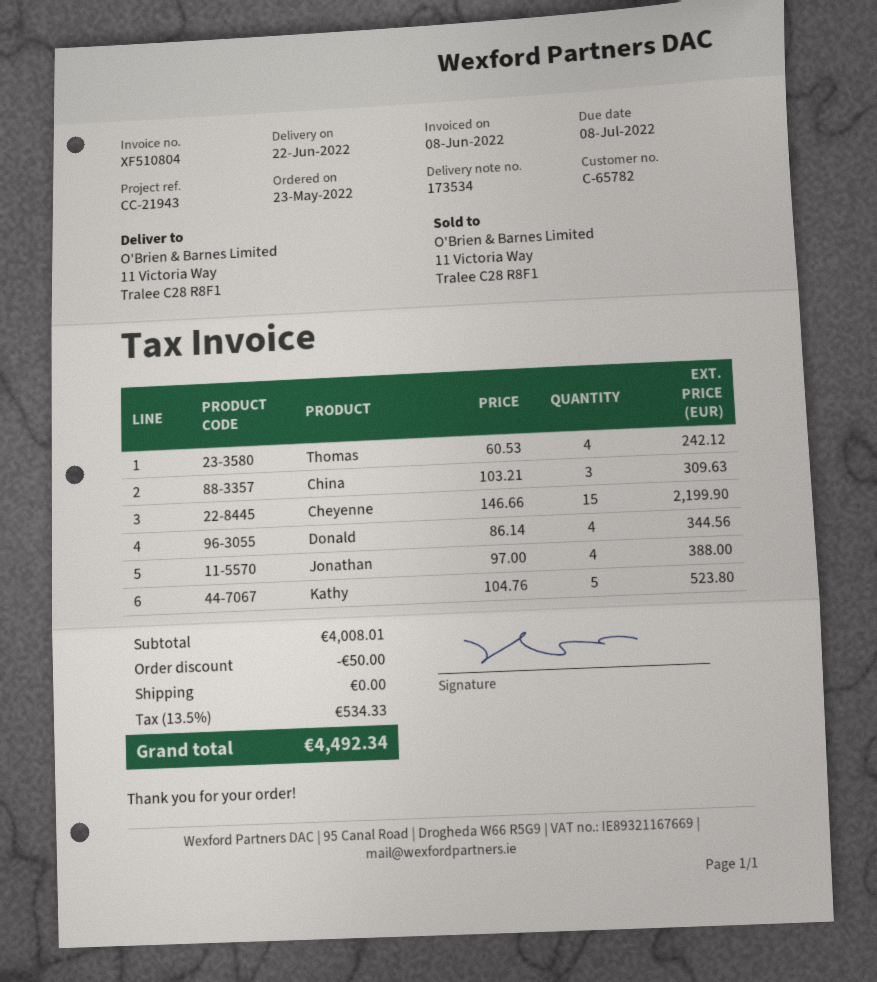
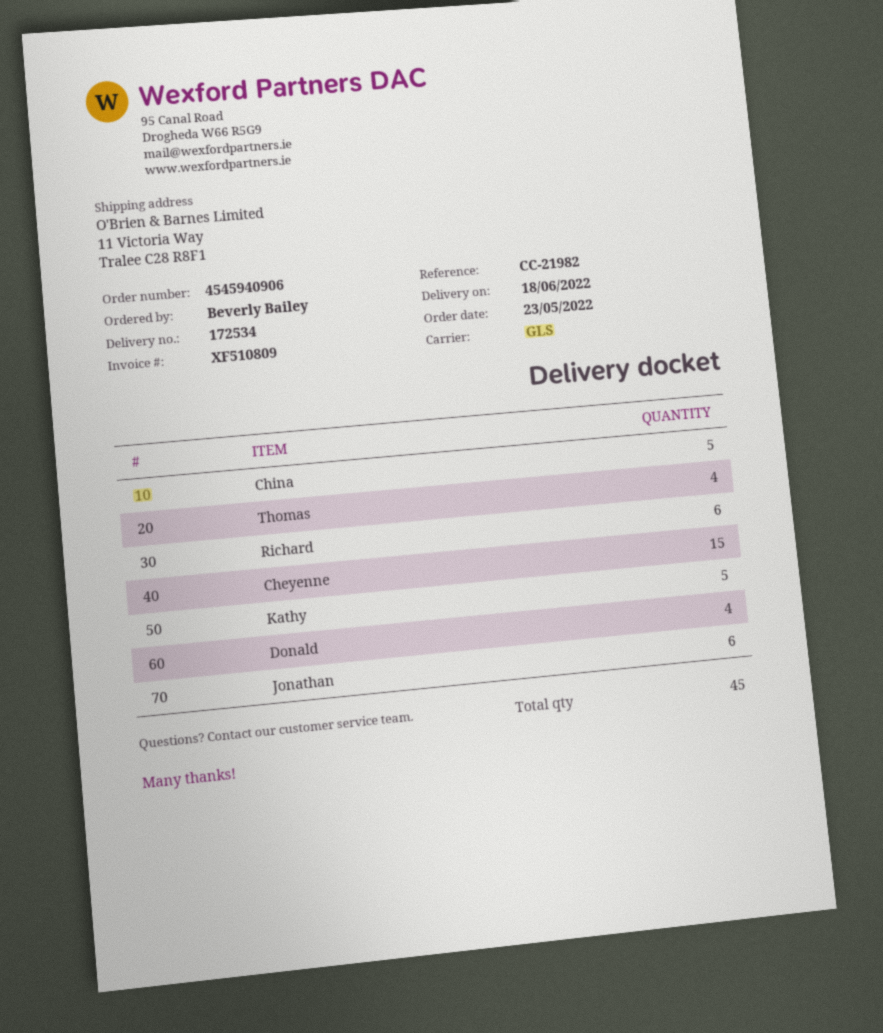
delivery note number: 173534 -> 172534
delivery date: 2022-06-22 -> 2022-06-18
invoice number: XF510804 -> XF510809
reference: CC-21943 -> CC-21982
China: 3 -> 5
Jonathan: 4 -> 6
Richard: none -> 6

